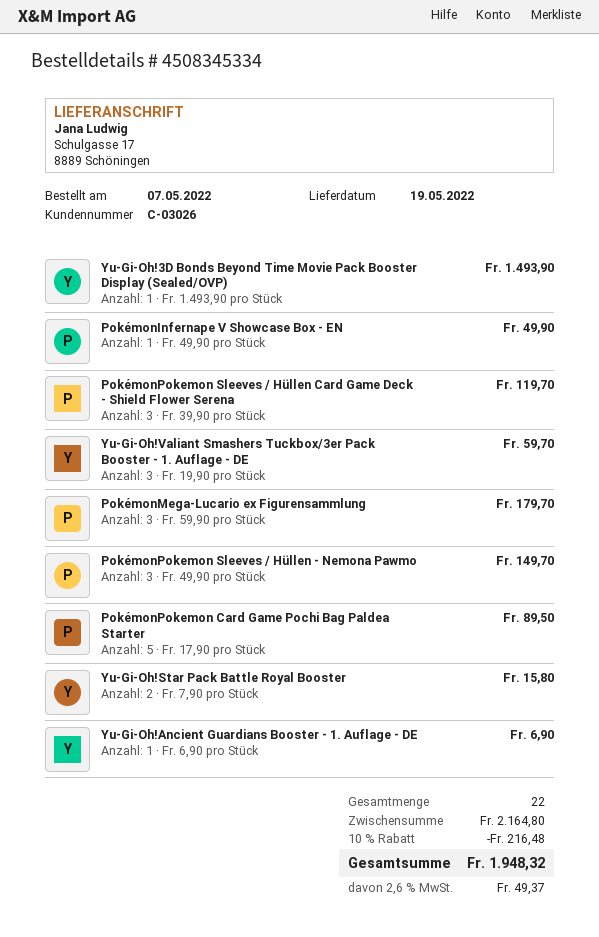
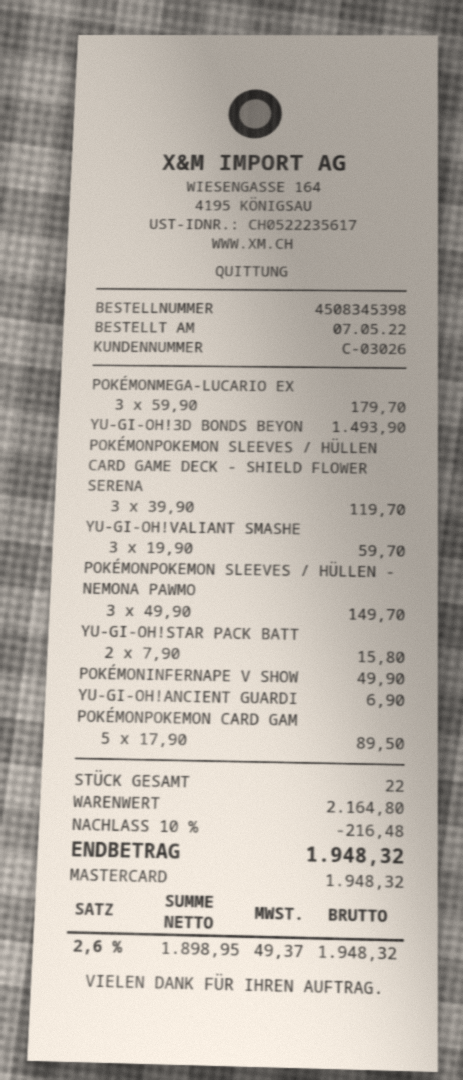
order number: 4508345334 -> 4508345398

